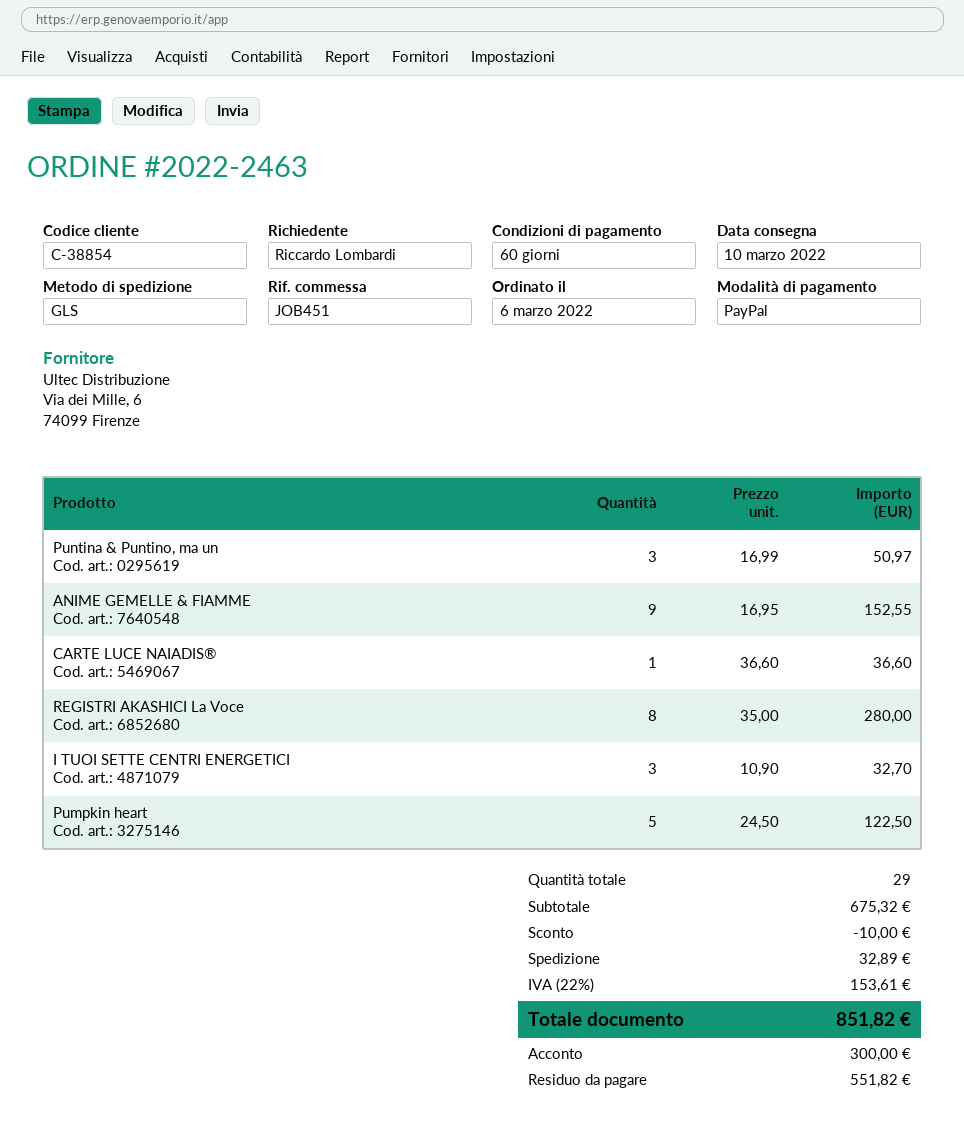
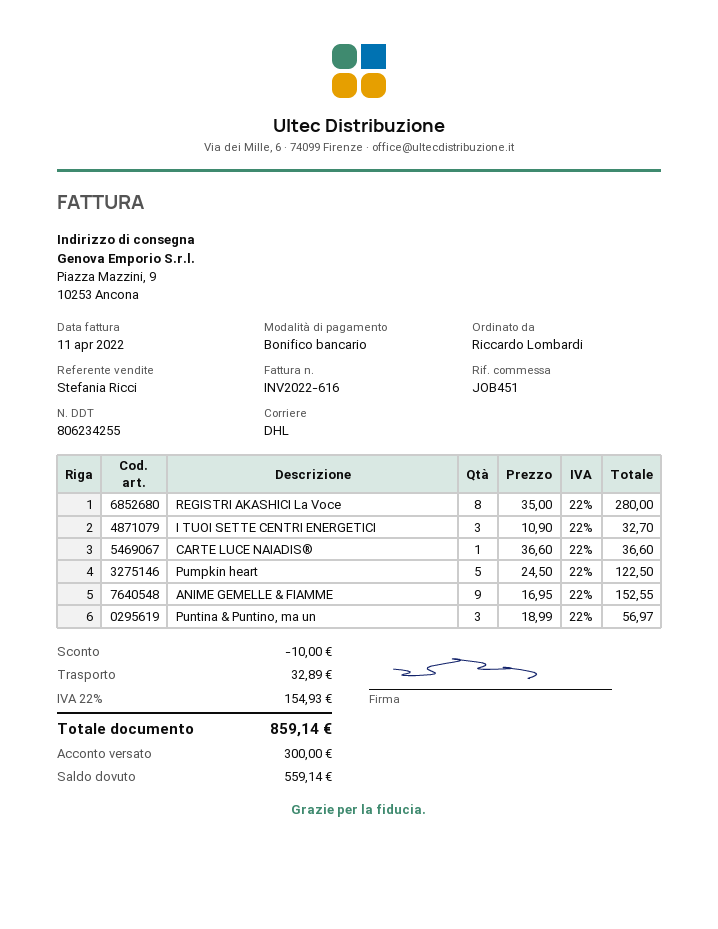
payment method: PayPal -> bank transfer
shipping method: GLS -> DHL
Puntina & Puntino, ma un: 3 x 16.99 = 50.97 -> 3 x 18.99 = 56.97
tax: 22% = 153.61 -> 22% = 154.93
total: 851.82 -> 859.14
balance: 551.82 -> 559.14

